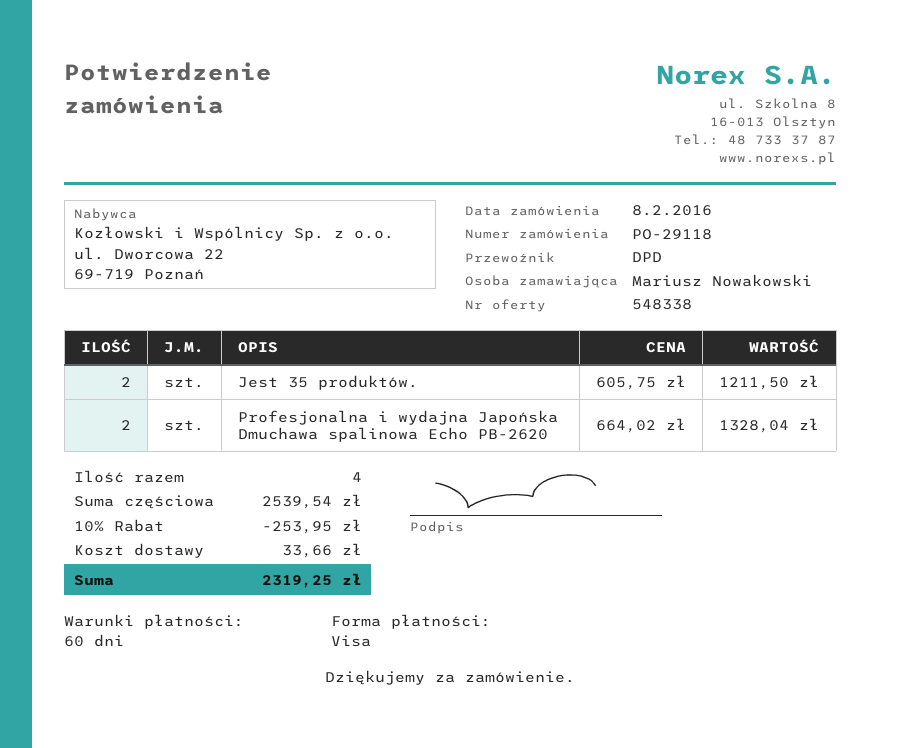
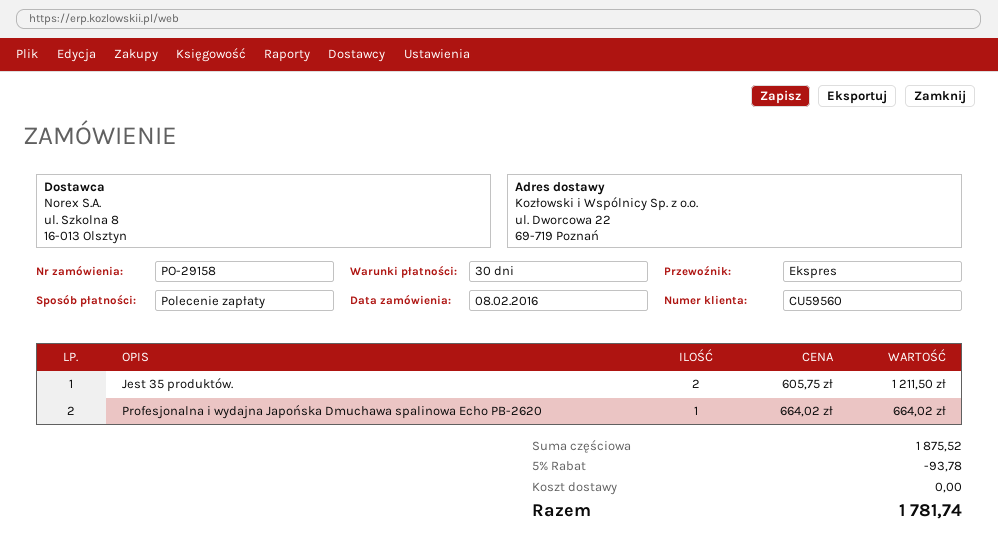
order number: PO-29118 -> PO-29158
payment terms: 60 days -> 30 days
payment method: Visa -> direct debit
shipping method: DPD -> express
Profesjonalna i wydajna Japońska Dmuchawa spalinowa Echo PB-2620: 2 x 664.02 = 1328.04 -> 1 x 664.02 = 664.02
subtotal: 2539.54 -> 1875.52
discount: 10% = 253.95 -> 5% = 93.78
shipping: 33.66 -> 0.00
total: 2319.25 -> 1781.74

